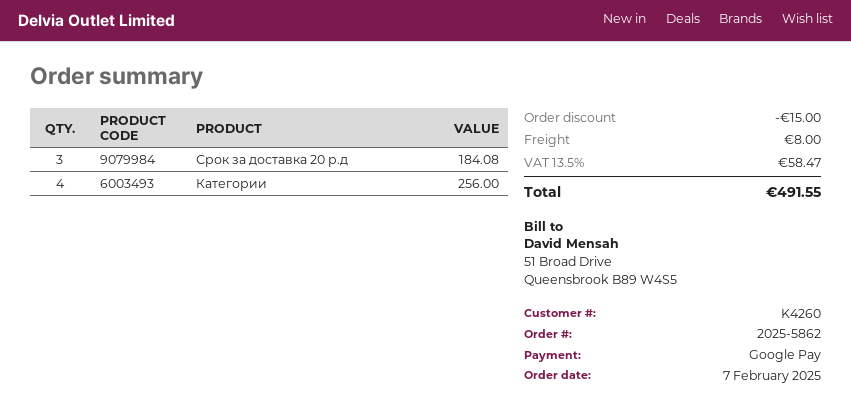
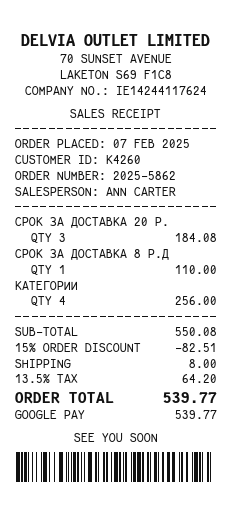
СРОК ЗА ДОСТАВКА 8 Р.Д: none -> 1 for 110.00
discount: 15.00 -> 82.51
tax: 13.5% = 58.47 -> 13.5% = 64.20
total: 491.55 -> 539.77

